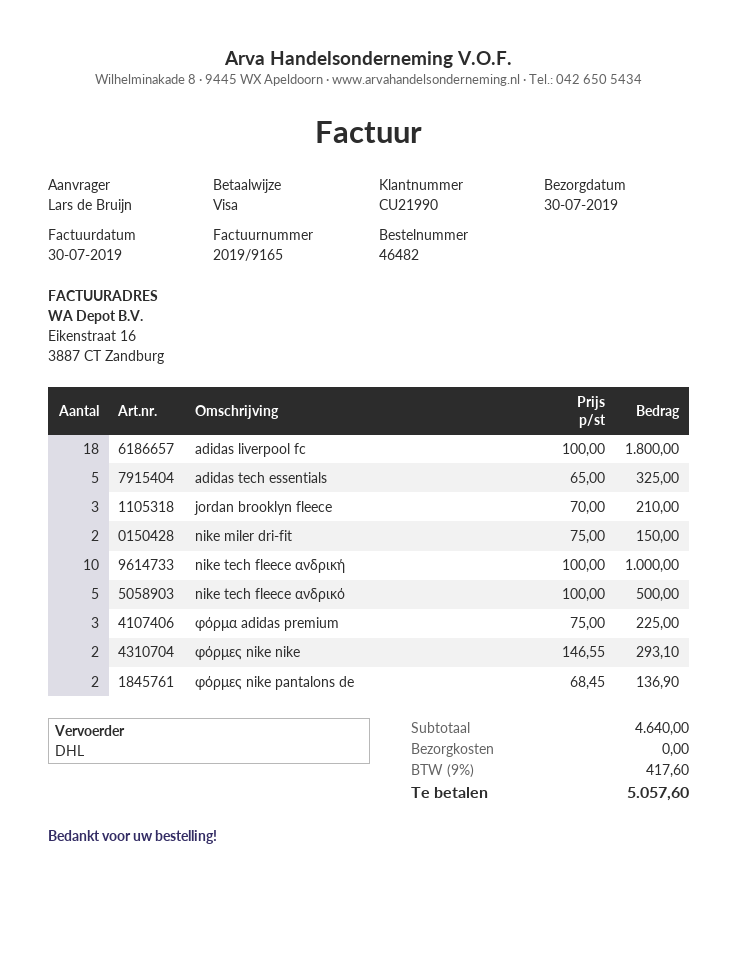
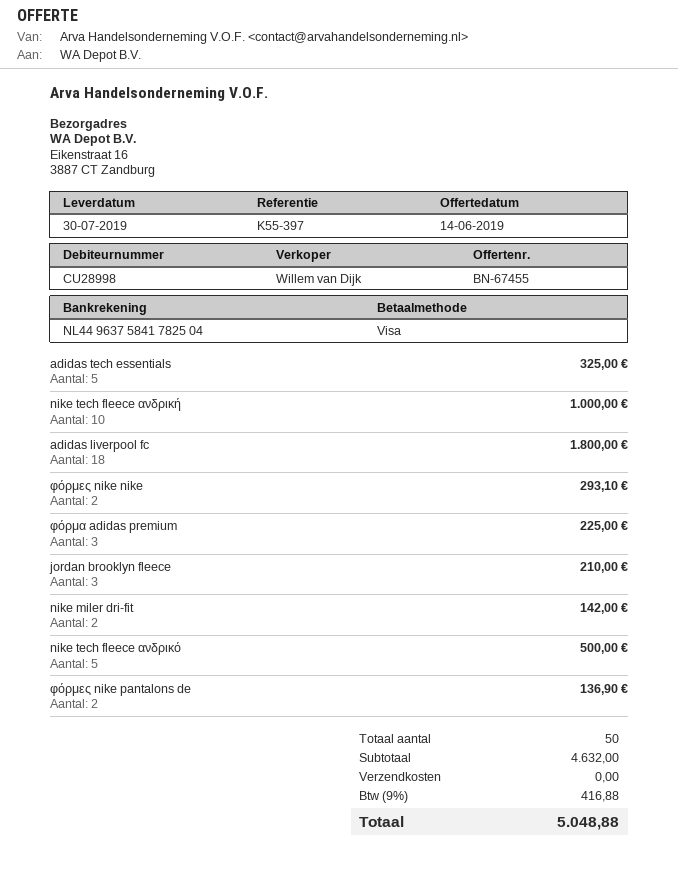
customer number: CU21990 -> CU28998
nike miler dri-fit: 2 for 150.00 -> 2 for 142.00
subtotal: 4640.00 -> 4632.00
tax: 9% = 417.60 -> 9% = 416.88
total: 5057.60 -> 5048.88

